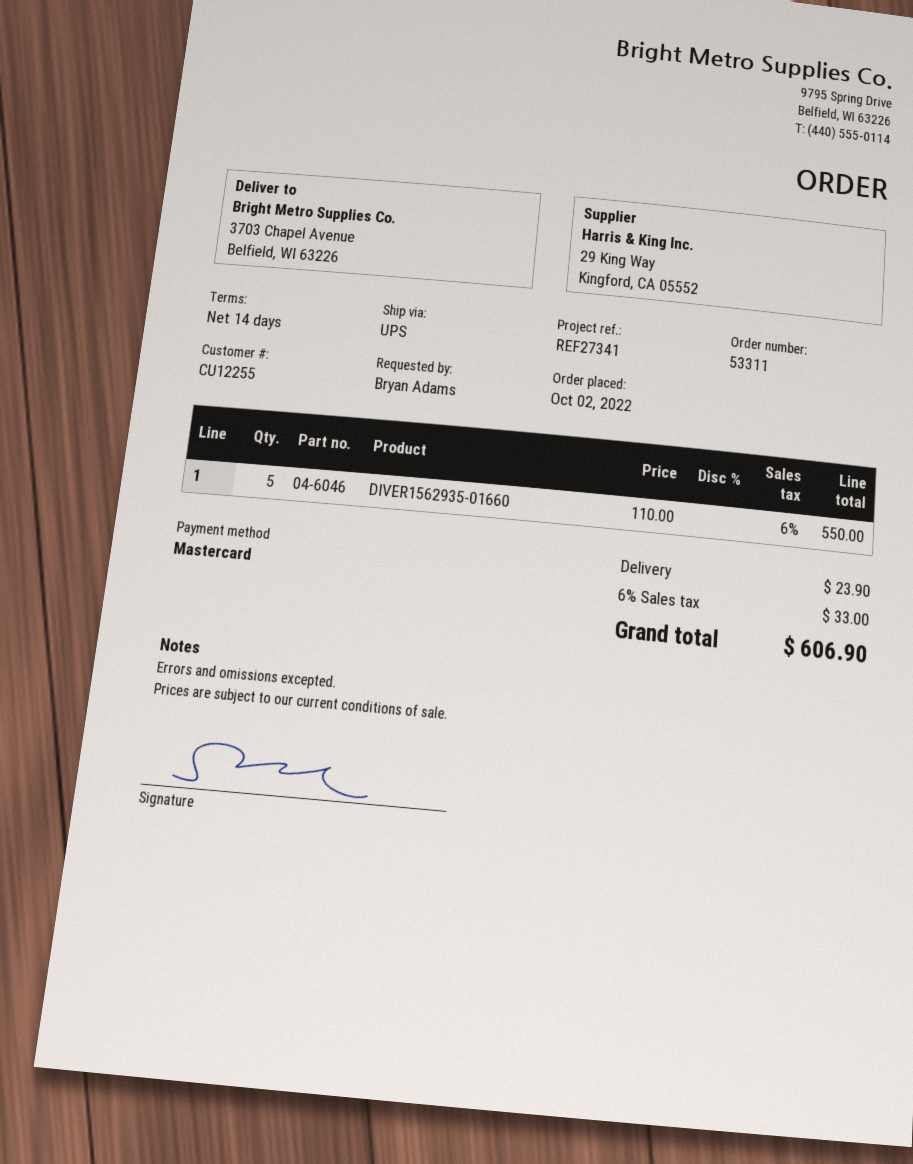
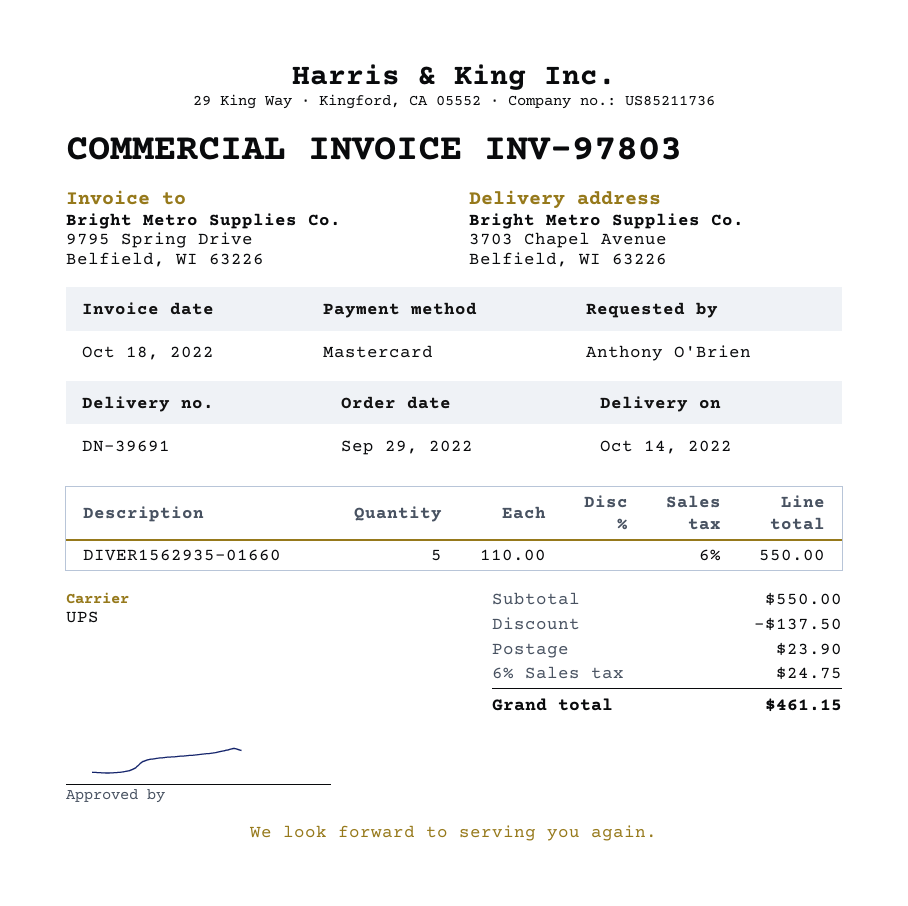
order date: 2022-10-02 -> 2022-09-29
ordered by: Bryan Adams -> Anthony O'Brien
discount: none -> 137.50
tax: 6% = 33.00 -> 6% = 24.75
total: 606.90 -> 461.15

